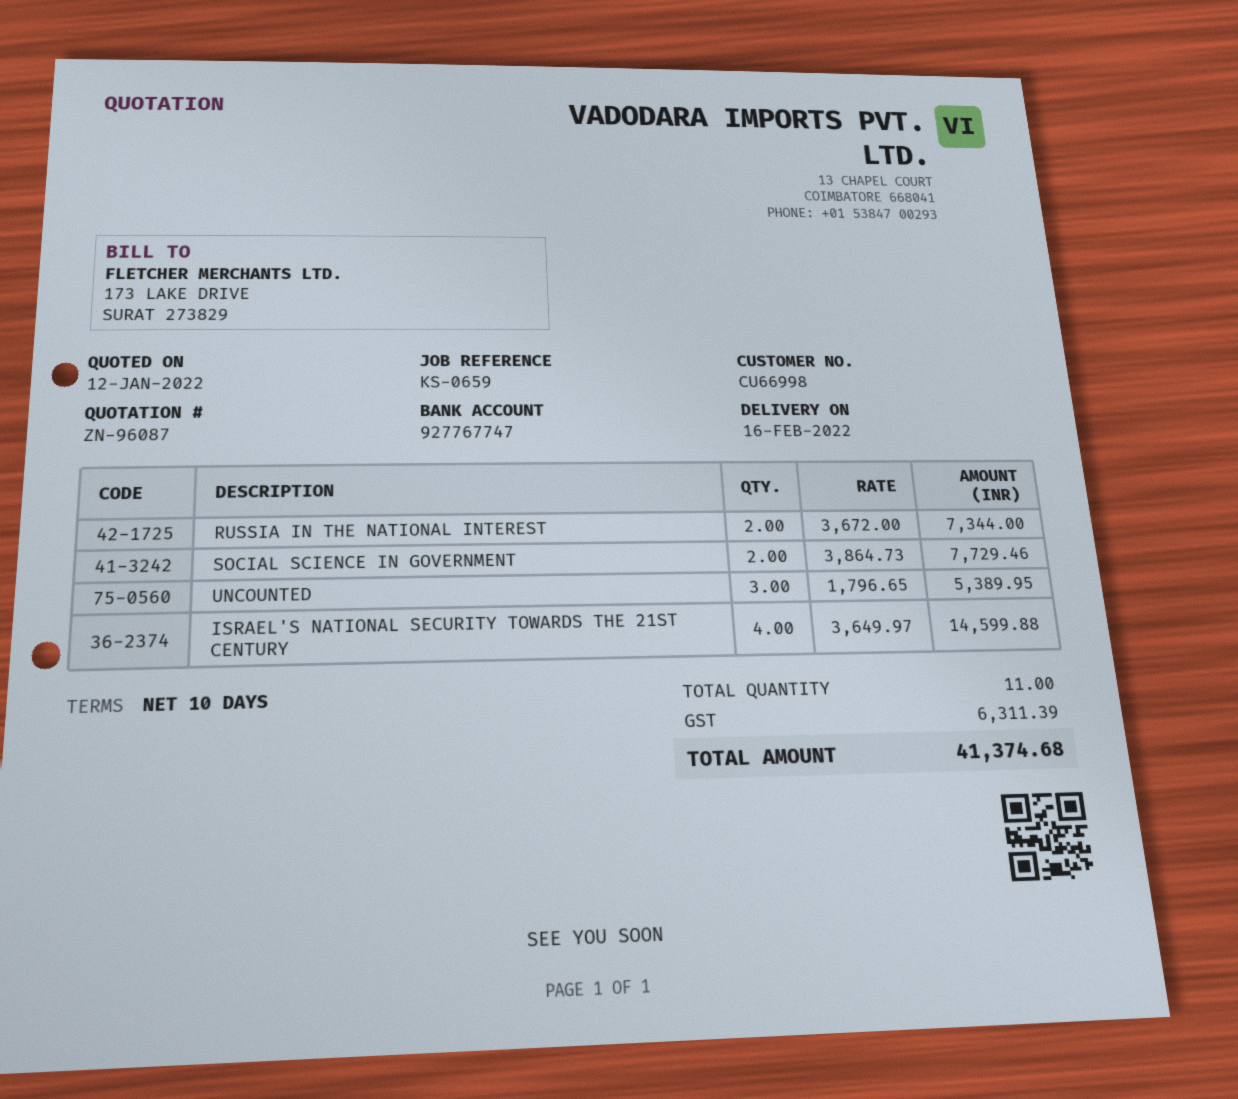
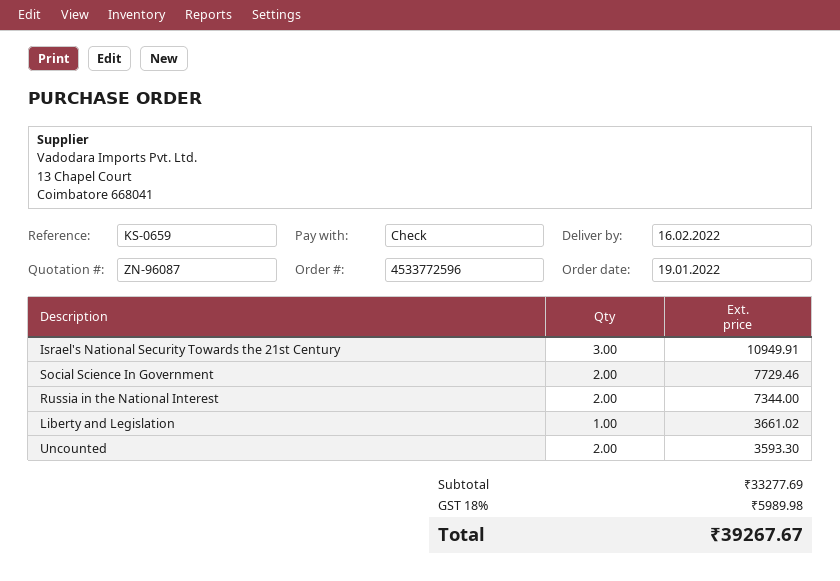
UNCOUNTED: 3 for 5389.95 -> 2 for 3593.30
ISRAEL'S NATIONAL SECURITY TOWARDS THE 21ST CENTURY: 4 for 14599.88 -> 3 for 10949.91
Liberty and Legislation: none -> 1 for 3661.02
tax: 6311.39 -> 5989.98
total: 41374.68 -> 39267.67

